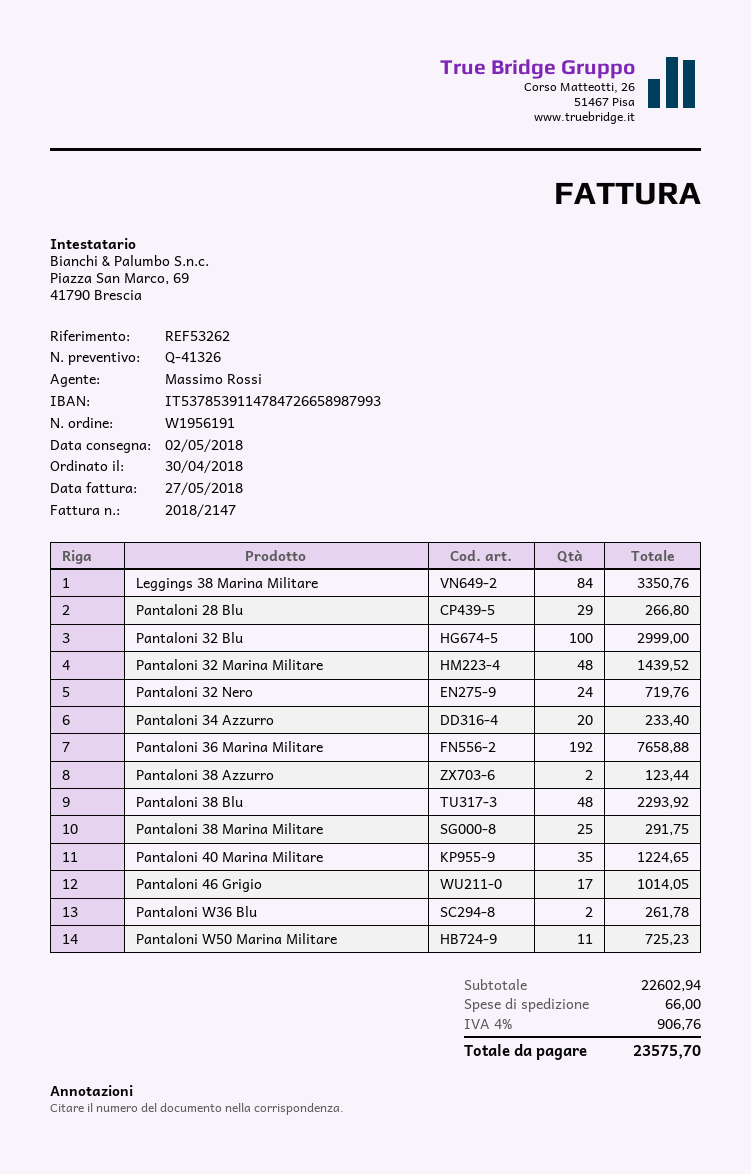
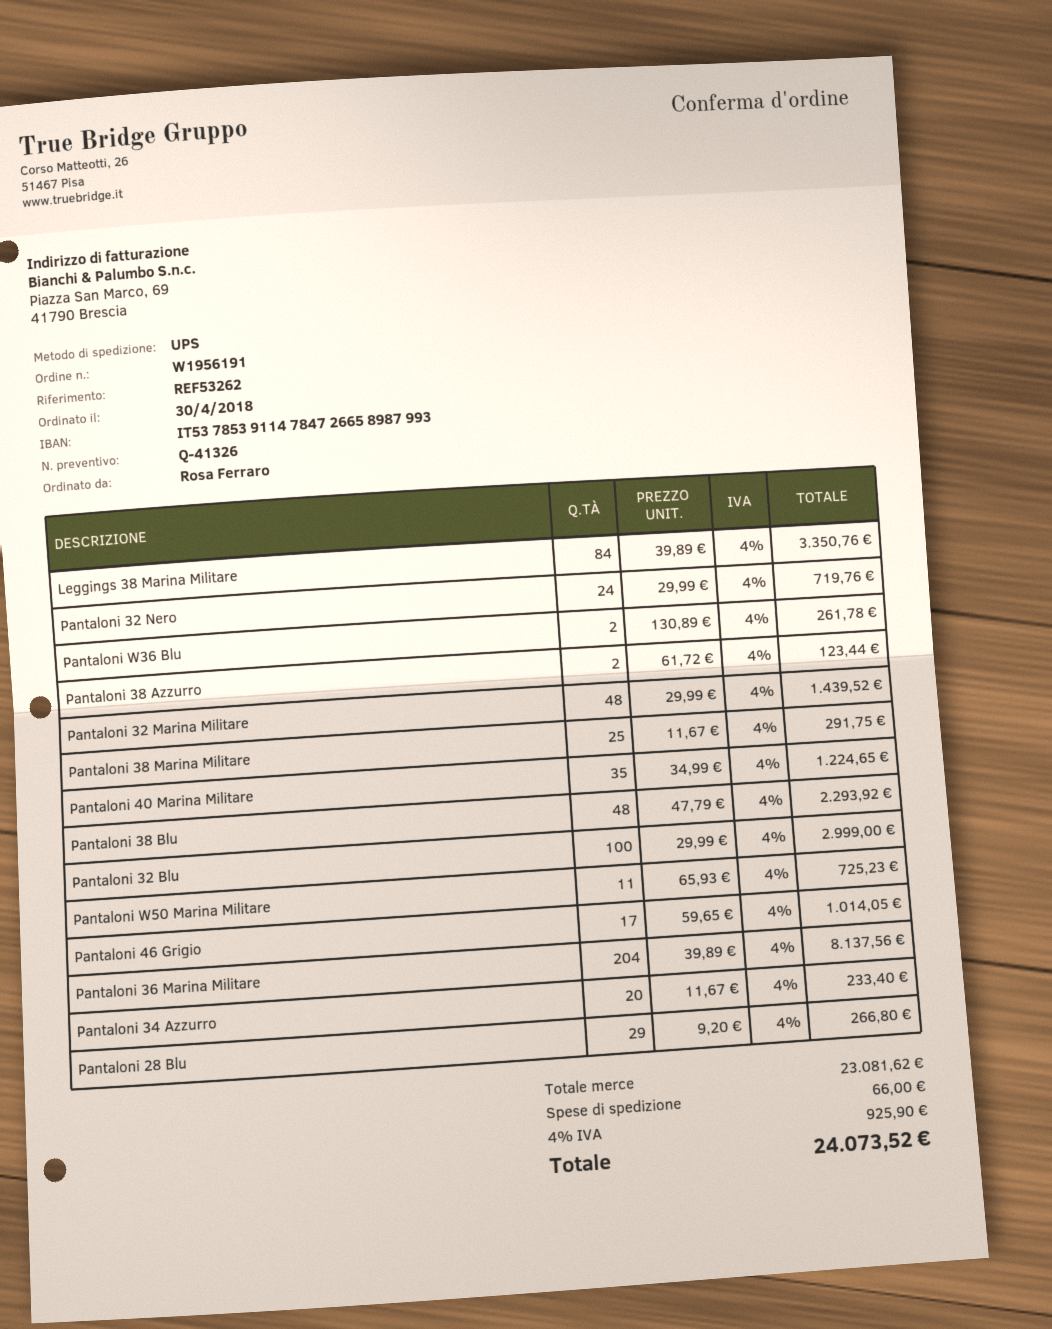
Pantaloni 36 Marina Militare: 192 for 7658.88 -> 204 for 8137.56
subtotal: 22602.94 -> 23081.62
tax: 4% = 906.76 -> 4% = 925.90
total: 23575.70 -> 24073.52

